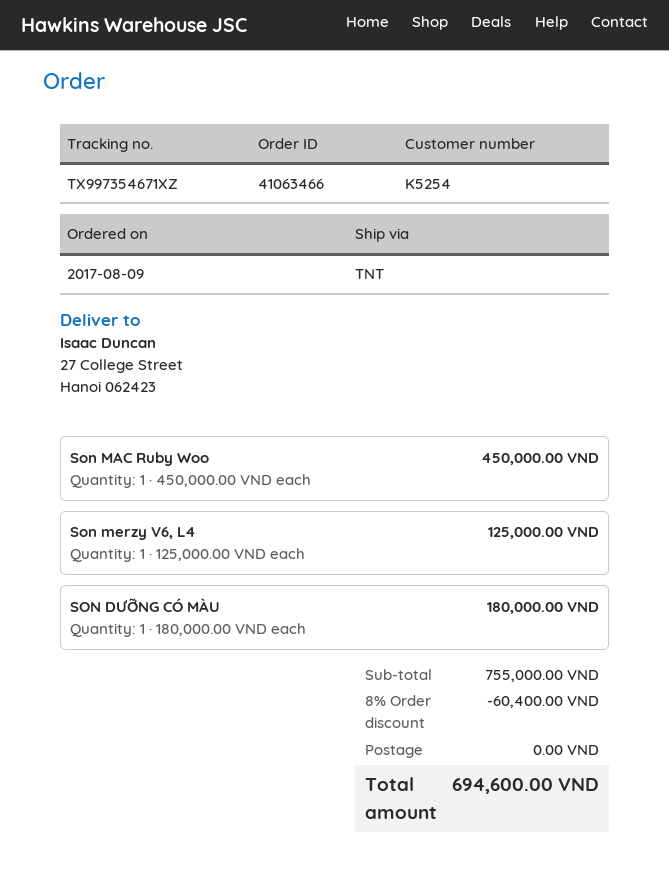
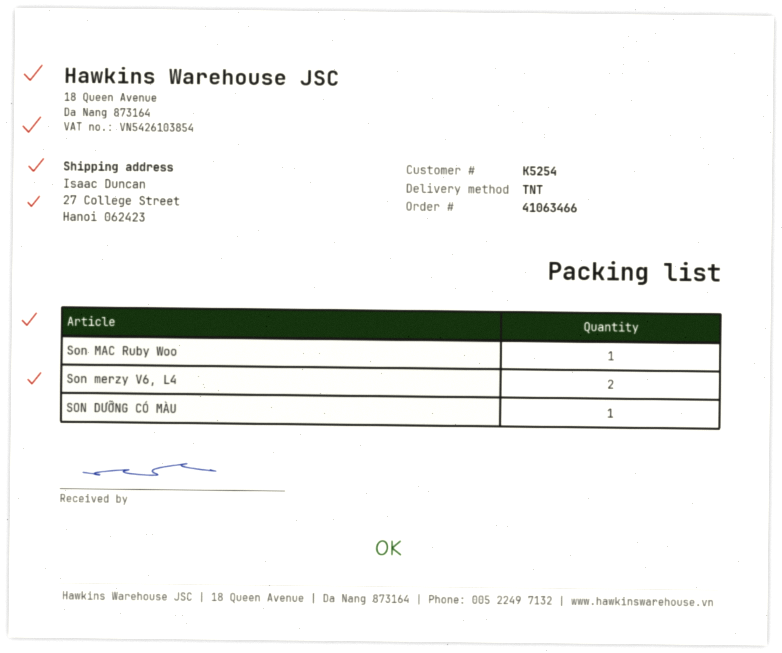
Son merzy V6, L4: 1 -> 2

